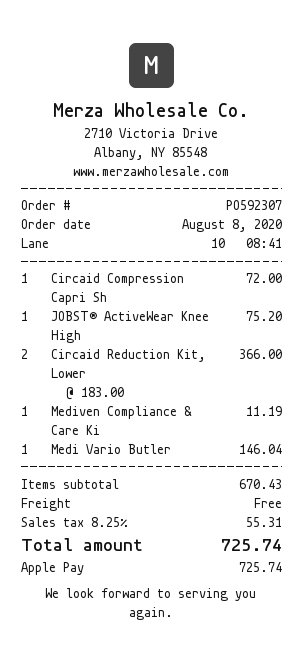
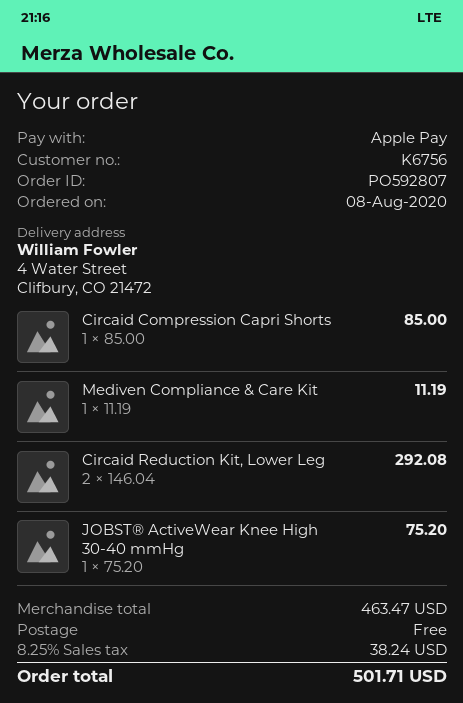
order number: PO592307 -> PO592807
Circaid Compression Capri Sh: 1 x 72.00 = 72.00 -> 1 x 85.00 = 85.00
Circaid Reduction Kit, Lower: 2 x 183.00 = 366.00 -> 2 x 146.04 = 292.08
Medi Vario Butler: 1 x 146.04 = 146.04 -> none
subtotal: 670.43 -> 463.47
tax: 8.25% = 55.31 -> 8.25% = 38.24
total: 725.74 -> 501.71

